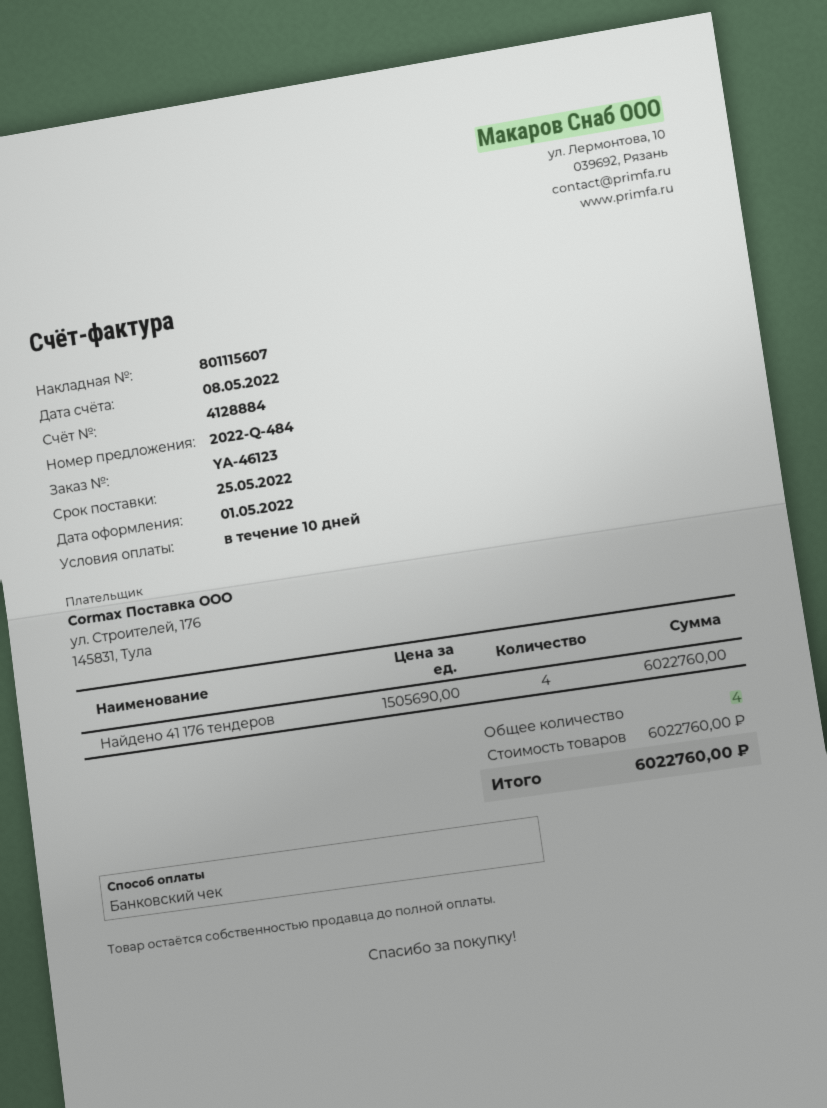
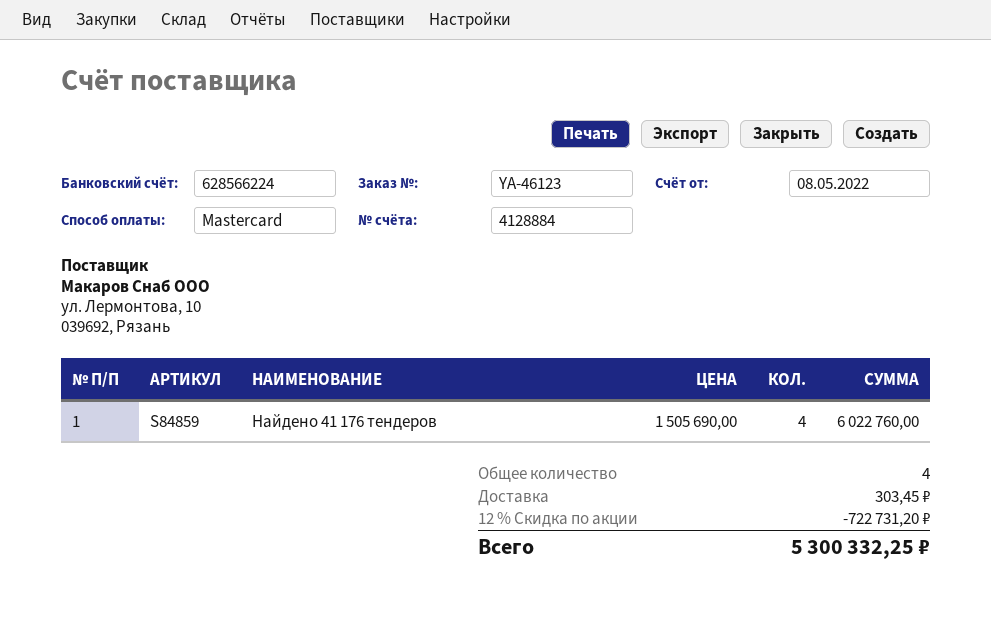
payment method: cheque -> Mastercard
discount: none -> 12% = 722731.20
shipping: none -> 303.45
total: 6022760.00 -> 5300332.25

